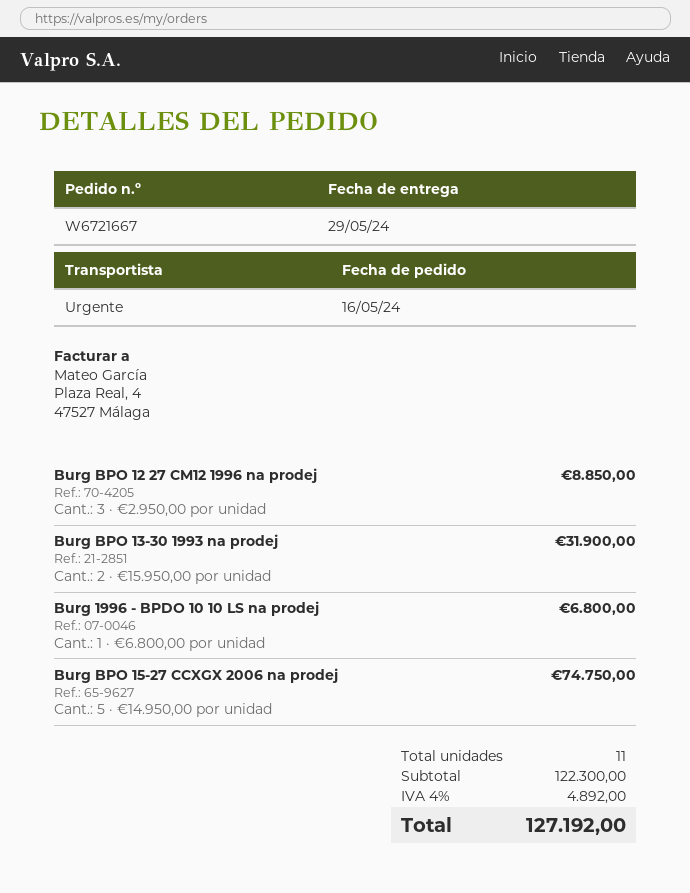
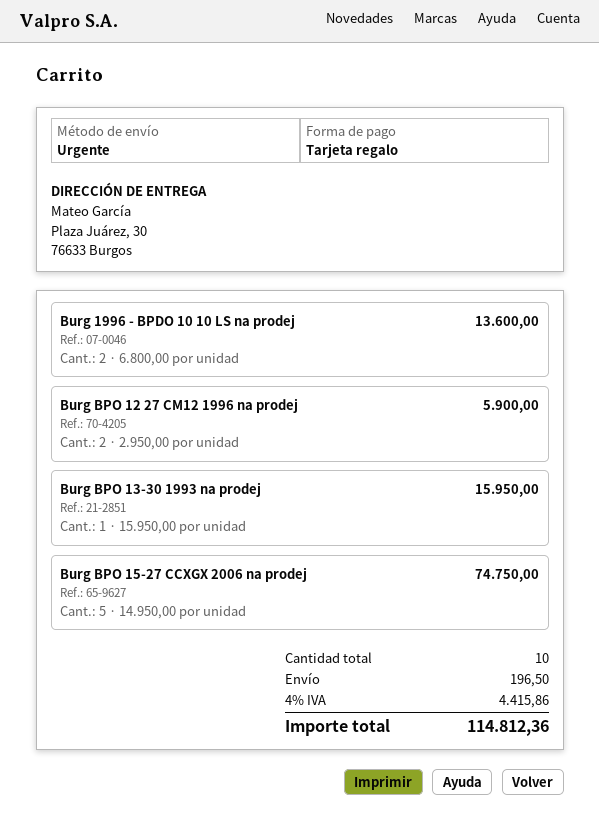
Burg BPO 12 27 CM12 1996 na prodej: 3 x 2950.00 = 8850.00 -> 2 x 2950.00 = 5900.00
Burg BPO 13-30 1993 na prodej: 2 x 15950.00 = 31900.00 -> 1 x 15950.00 = 15950.00
Burg 1996 - BPDO 10 10 LS na prodej: 1 x 6800.00 = 6800.00 -> 2 x 6800.00 = 13600.00
total quantity: 11 -> 10
shipping: none -> 196.50
tax: 4% = 4892.00 -> 4% = 4415.86
total: 127192.00 -> 114812.36

